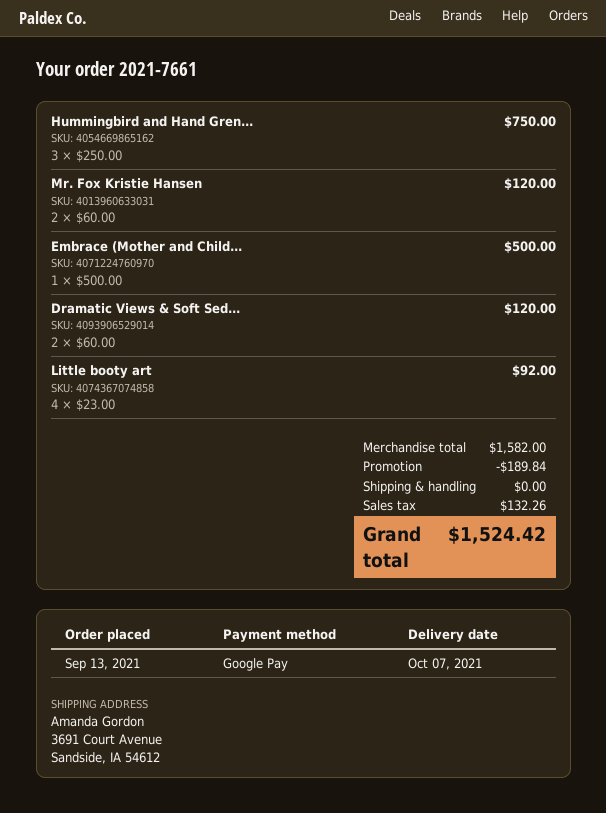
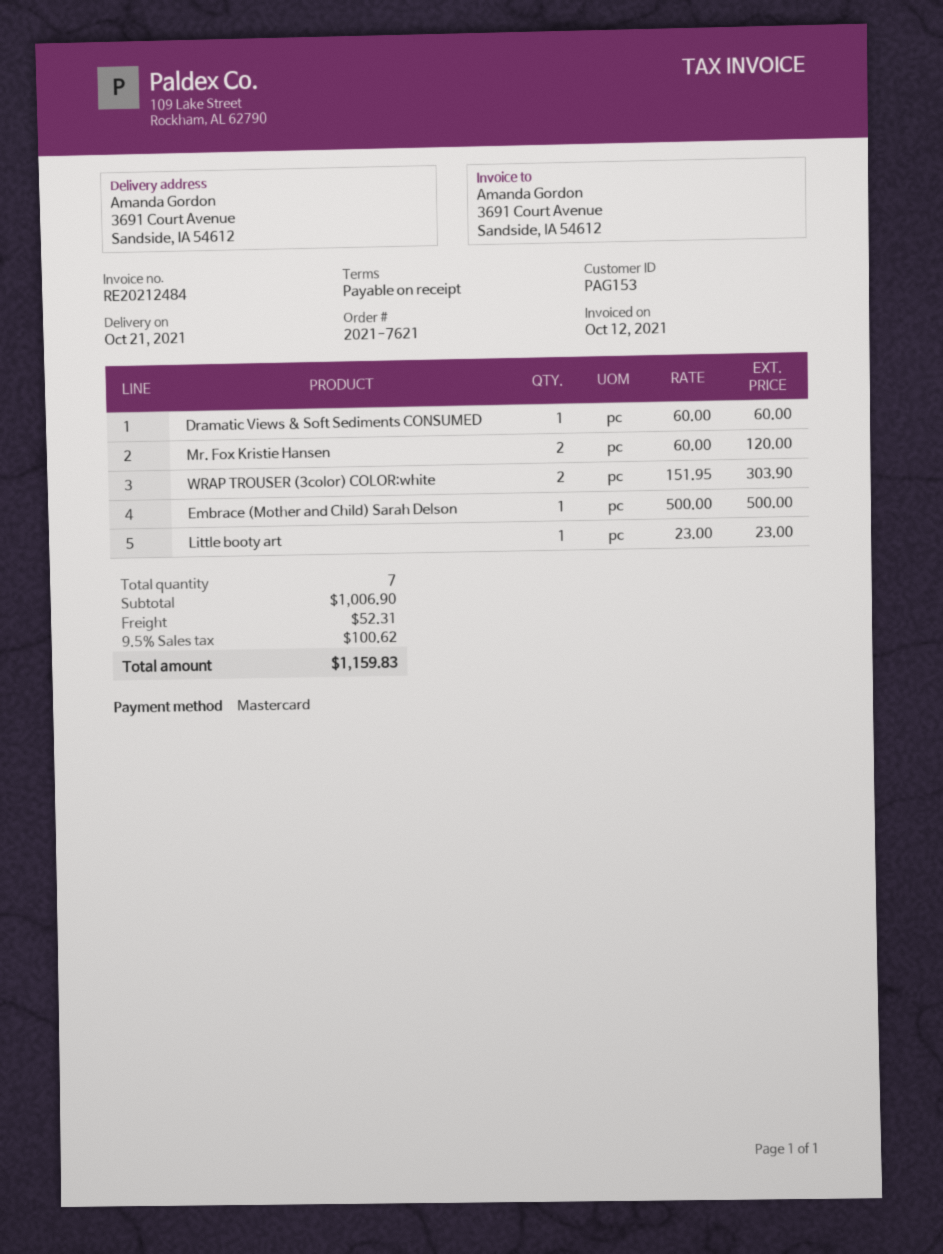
order number: 2021-7661 -> 2021-7621
delivery date: 2021-10-07 -> 2021-10-21
payment method: Google Pay -> Mastercard
Hummingbird and Hand Gren...: 3 x 250.00 = 750.00 -> none
Dramatic Views & Soft Sed...: 2 x 60.00 = 120.00 -> 1 x 60.00 = 60.00
Little booty art: 4 x 23.00 = 92.00 -> 1 x 23.00 = 23.00
WRAP TROUSER (3color) COLOR:white: none -> 2 x 151.95 = 303.90
subtotal: 1582.00 -> 1006.90
discount: 189.84 -> none
shipping: 0.00 -> 52.31
tax: 132.26 -> 100.62
total: 1524.42 -> 1159.83

